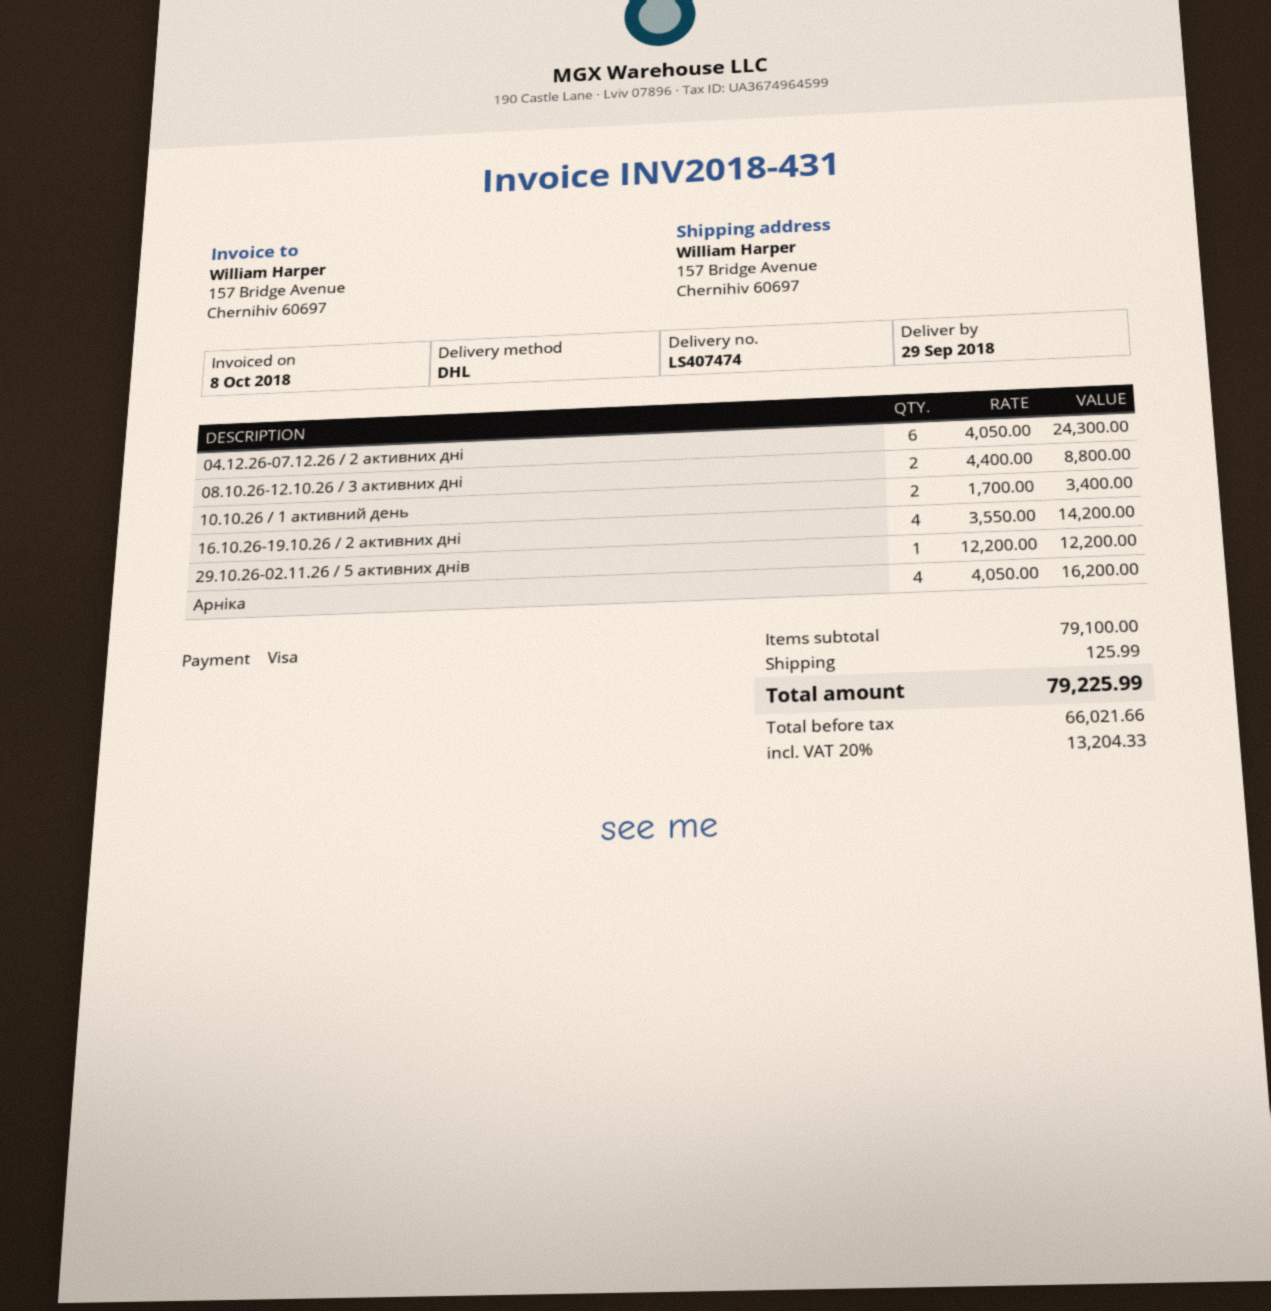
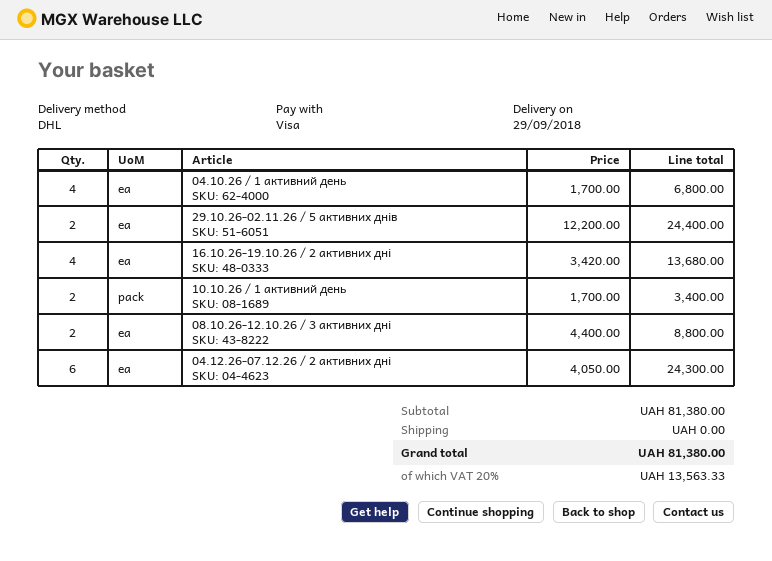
16.10.26-19.10.26 / 2 активних дні: 4 x 3550.00 = 14200.00 -> 4 x 3420.00 = 13680.00
29.10.26-02.11.26 / 5 активних днів: 1 x 12200.00 = 12200.00 -> 2 x 12200.00 = 24400.00
Арніка: 4 x 4050.00 = 16200.00 -> none
04.10.26 / 1 активний день: none -> 4 x 1700.00 = 6800.00
subtotal: 79100.00 -> 81380.00
shipping: 125.99 -> 0.00
tax: 20% = 13204.33 -> 20% = 13563.33
total: 79225.99 -> 81380.00

